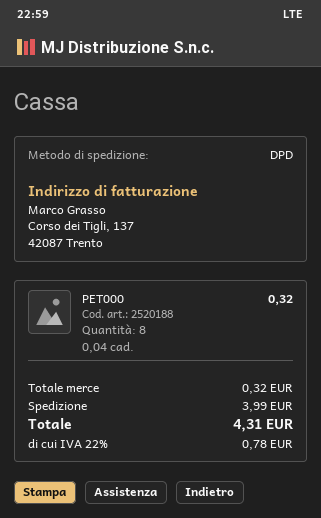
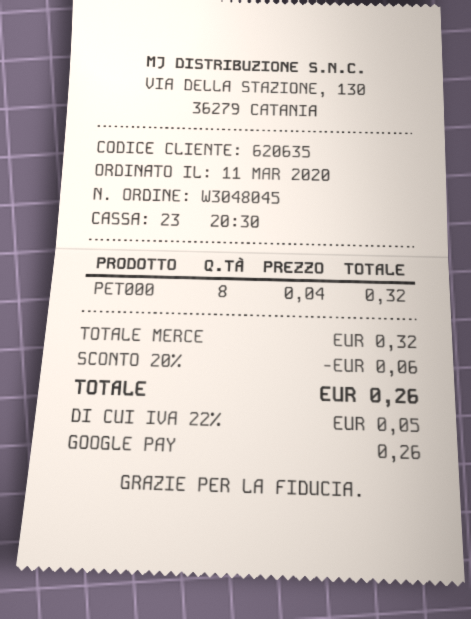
discount: none -> 20% = 0.06
shipping: 3.99 -> none
tax: 22% = 0.78 -> 22% = 0.05
total: 4.31 -> 0.26

